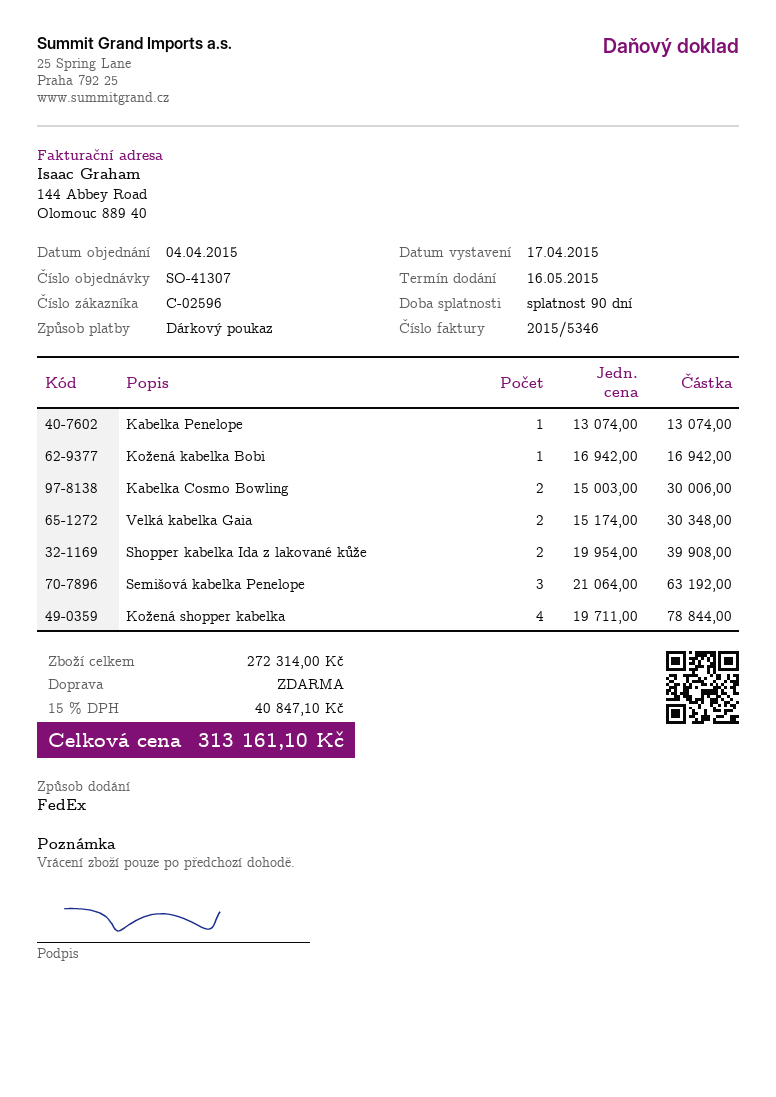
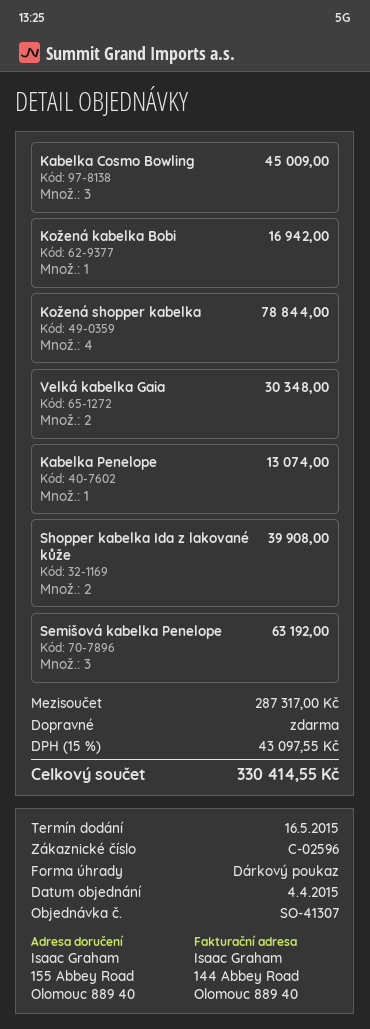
Kabelka Cosmo Bowling: 2 for 30006.00 -> 3 for 45009.00
subtotal: 272314.00 -> 287317.00
tax: 15% = 40847.10 -> 15% = 43097.55
total: 313161.10 -> 330414.55

